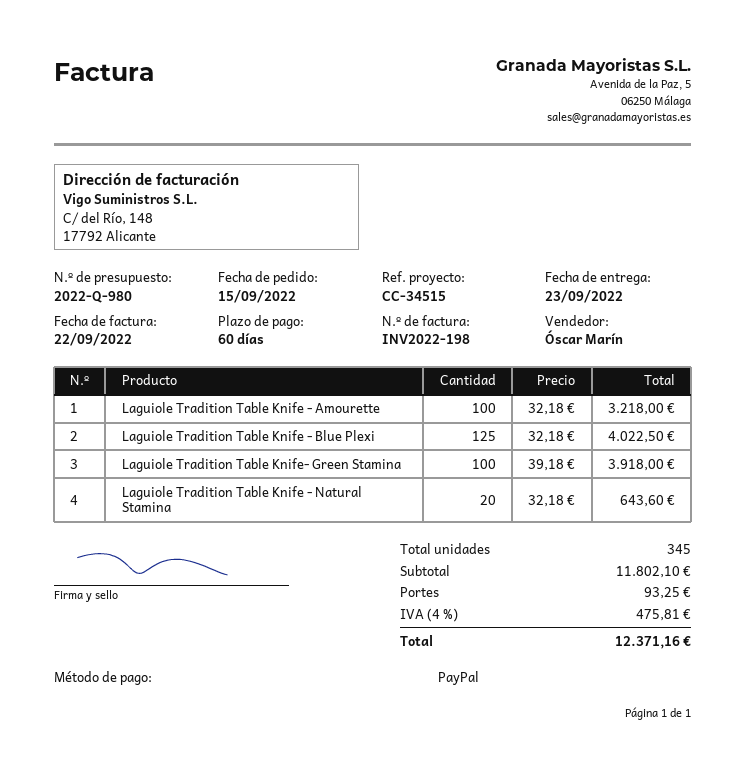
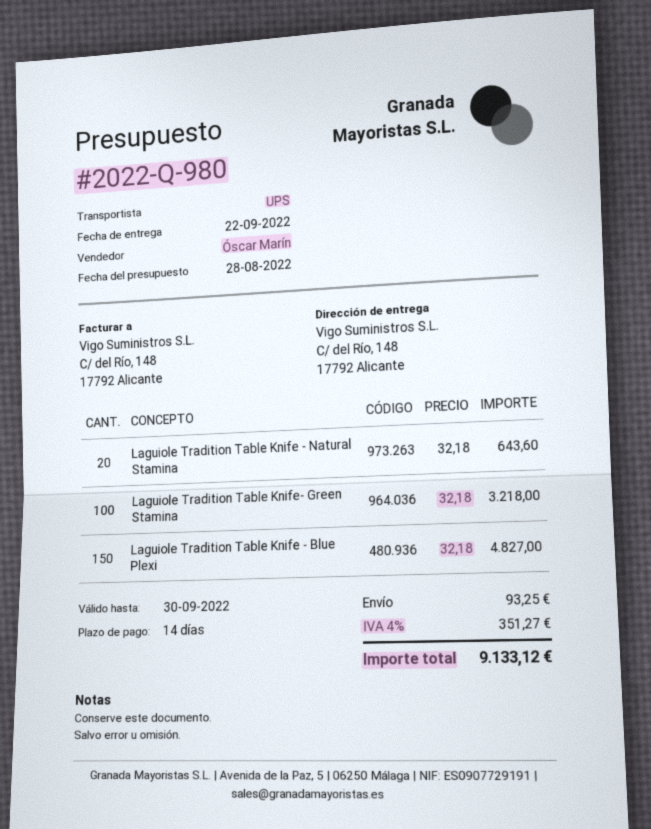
delivery date: 2022-09-23 -> 2022-09-22
payment terms: 60 days -> 14 days
Laguiole Tradition Table Knife - Amourette: 100 x 32.18 = 3218.00 -> none
Laguiole Tradition Table Knife - Blue Plexi: 125 x 32.18 = 4022.50 -> 150 x 32.18 = 4827.00
Laguiole Tradition Table Knife- Green Stamina: 100 x 39.18 = 3918.00 -> 100 x 32.18 = 3218.00
tax: 4% = 475.81 -> 4% = 351.27
total: 12371.16 -> 9133.12

